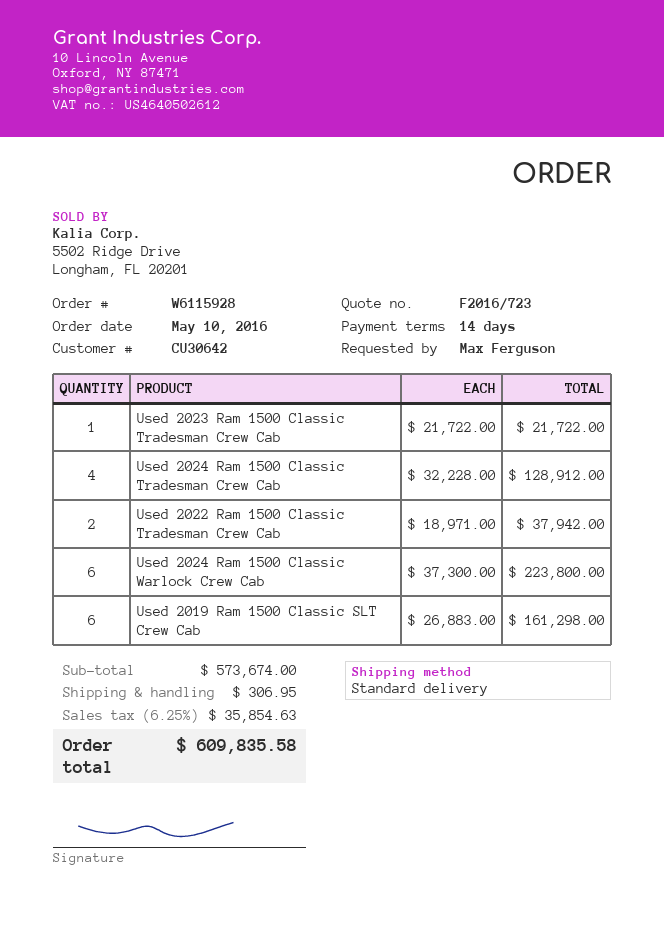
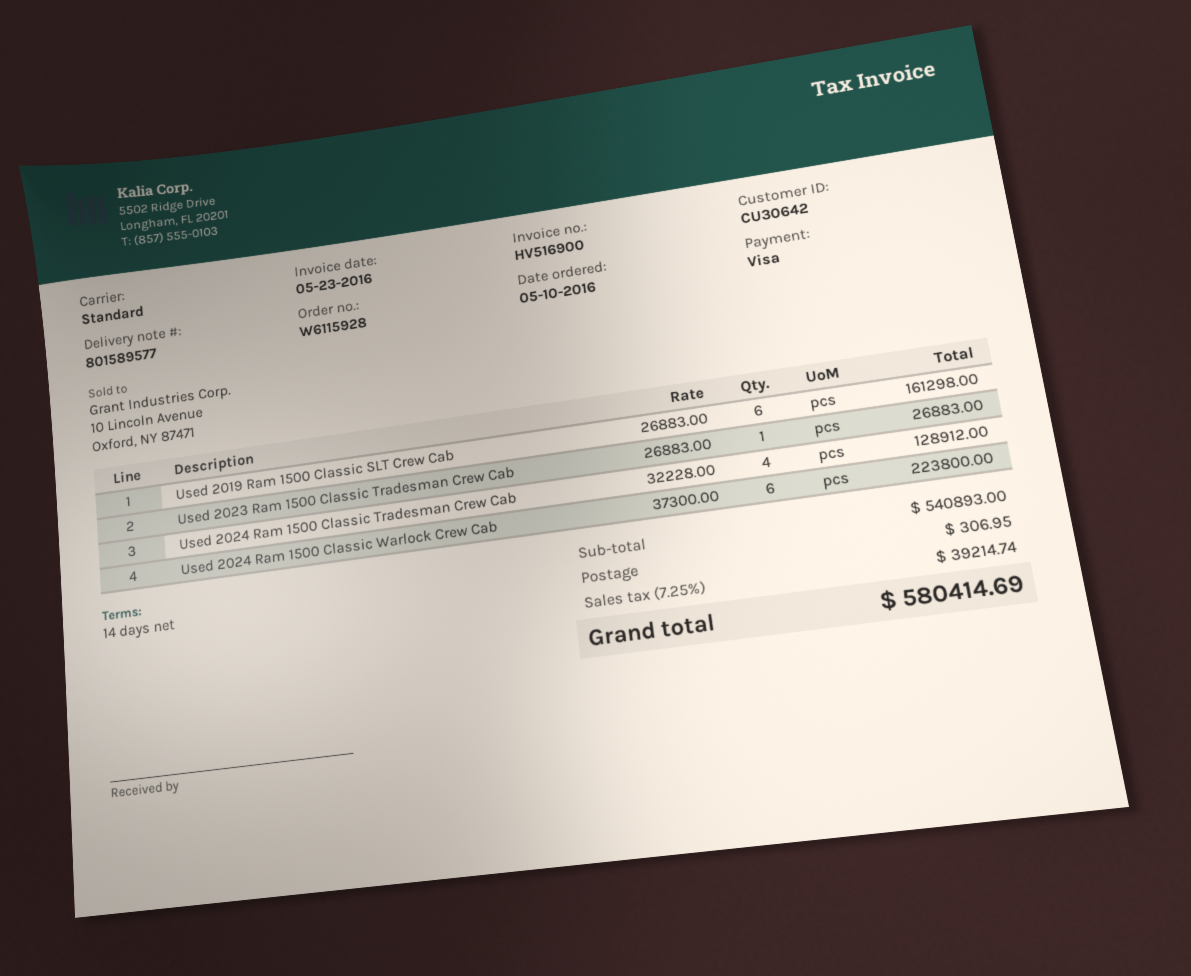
Used 2023 Ram 1500 Classic Tradesman Crew Cab: 1 x 21722.00 = 21722.00 -> 1 x 26883.00 = 26883.00
Used 2022 Ram 1500 Classic Tradesman Crew Cab: 2 x 18971.00 = 37942.00 -> none
subtotal: 573674.00 -> 540893.00
tax: 6.25% = 35854.63 -> 7.25% = 39214.74
total: 609835.58 -> 580414.69

